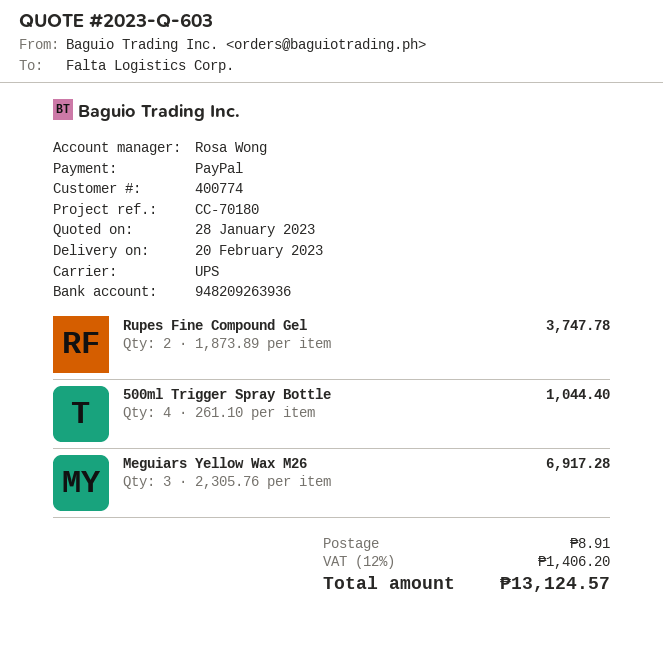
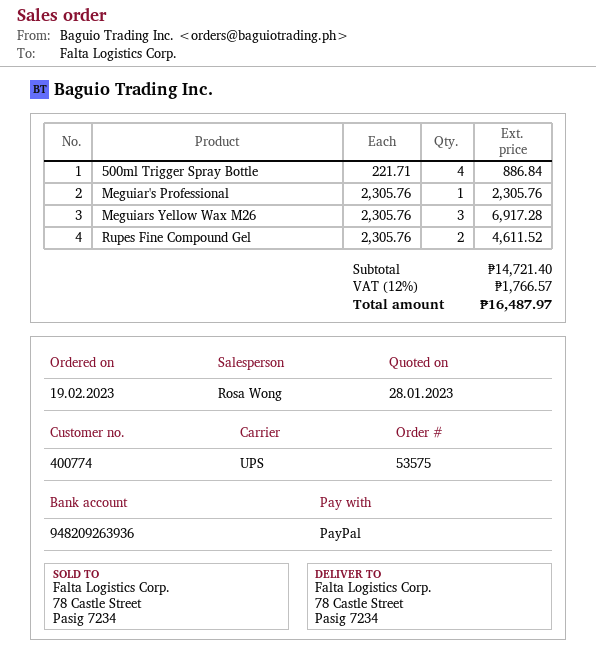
Rupes Fine Compound Gel: 2 x 1873.89 = 3747.78 -> 2 x 2305.76 = 4611.52
500ml Trigger Spray Bottle: 4 x 261.10 = 1044.40 -> 4 x 221.71 = 886.84
Meguiar's Professional: none -> 1 x 2305.76 = 2305.76
shipping: 8.91 -> none
tax: 12% = 1406.20 -> 12% = 1766.57
total: 13124.57 -> 16487.97

